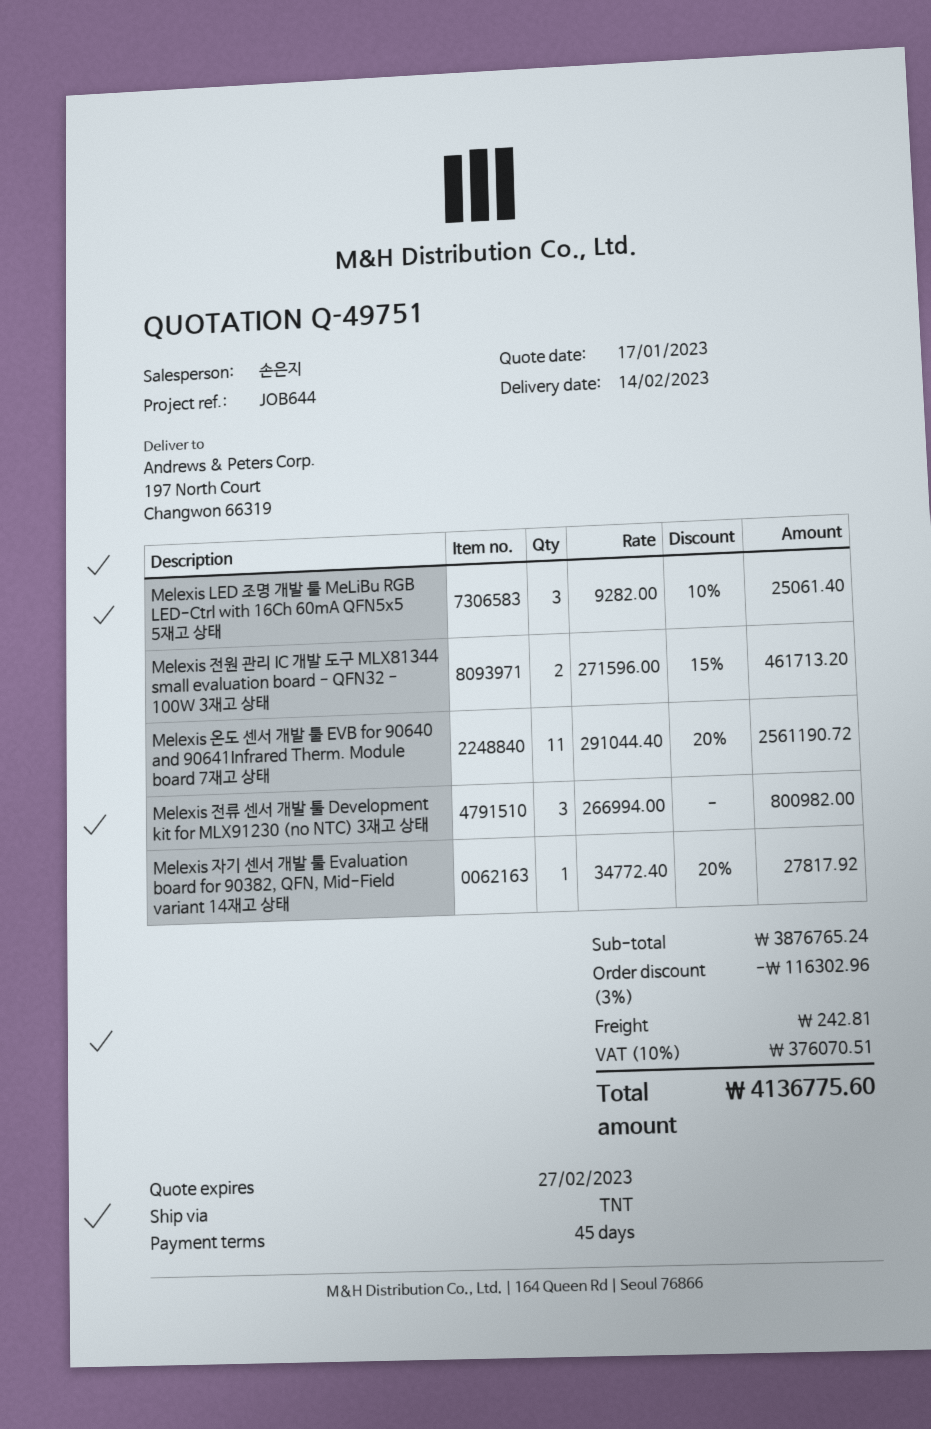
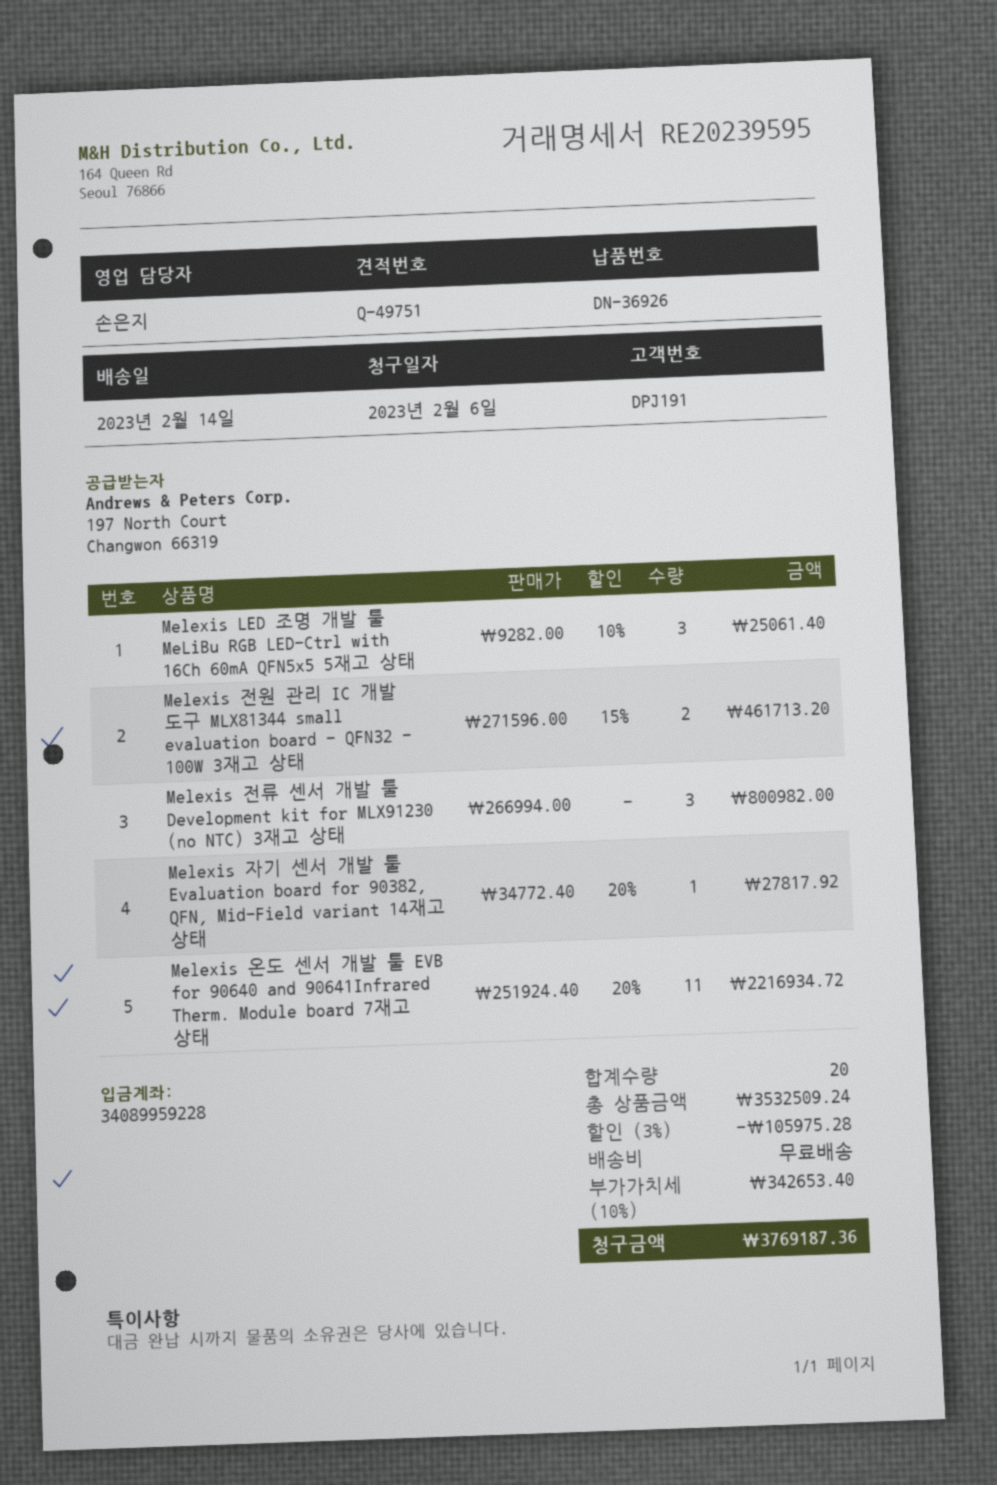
Melexis 온도 센서 개발 툴 EVB for 90640 and 90641Infrared Therm. Module board 7재고 상태: 11 x 291044.40 - 20% = 2561190.72 -> 11 x 251924.40 - 20% = 2216934.72
subtotal: 3876765.24 -> 3532509.24
discount: 3% = 116302.96 -> 3% = 105975.28
shipping: 242.81 -> 0.00
tax: 10% = 376070.51 -> 10% = 342653.40
total: 4136775.60 -> 3769187.36

